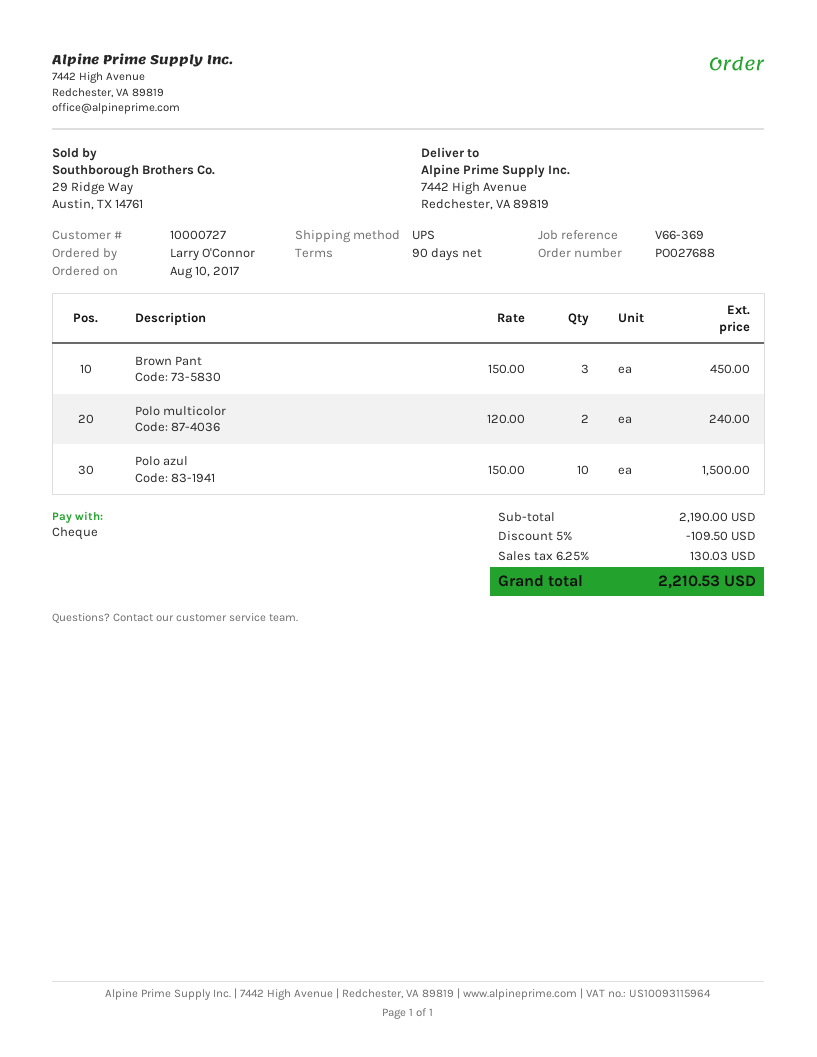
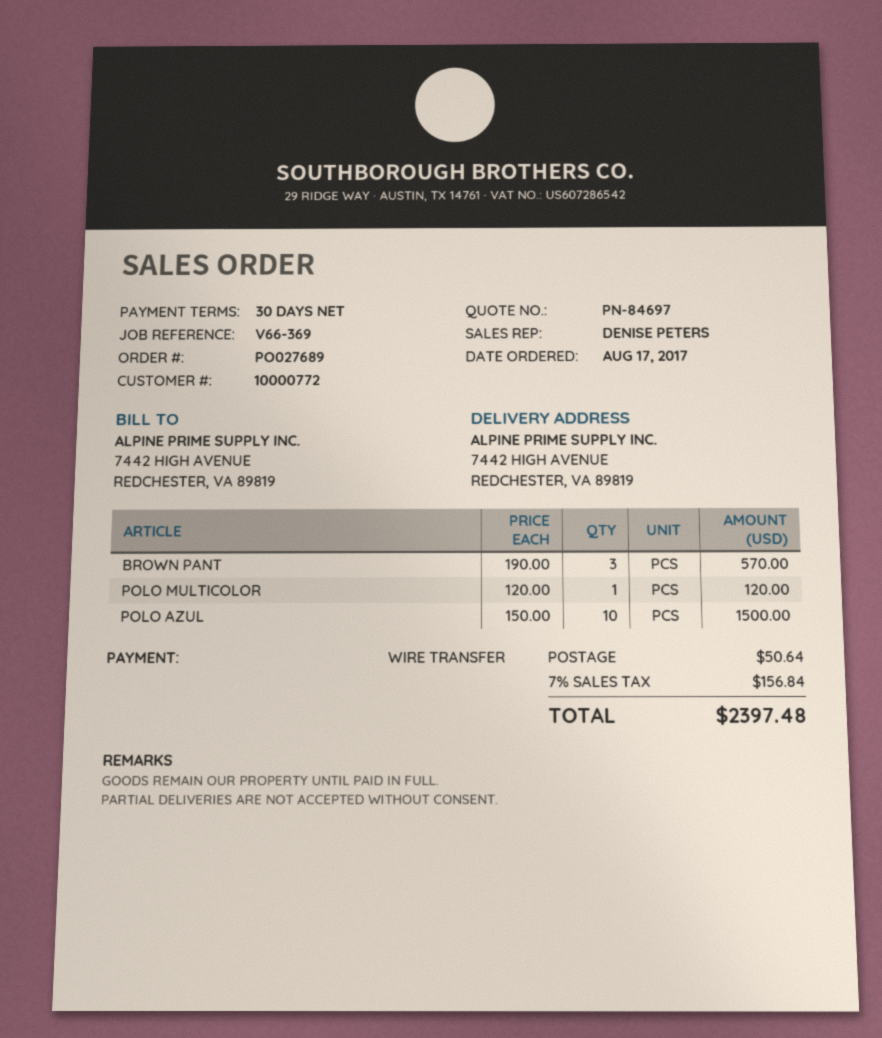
order number: PO027688 -> PO027689
order date: 2017-08-10 -> 2017-08-17
payment terms: 90 days -> 30 days
customer number: 10000727 -> 10000772
payment method: cheque -> bank transfer
Brown Pant: 3 x 150.00 = 450.00 -> 3 x 190.00 = 570.00
Polo multicolor: 2 x 120.00 = 240.00 -> 1 x 120.00 = 120.00
discount: 5% = 109.50 -> none
shipping: none -> 50.64
tax: 6.25% = 130.03 -> 7% = 156.84
total: 2210.53 -> 2397.48

